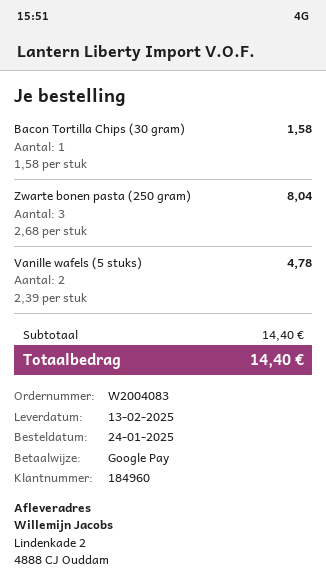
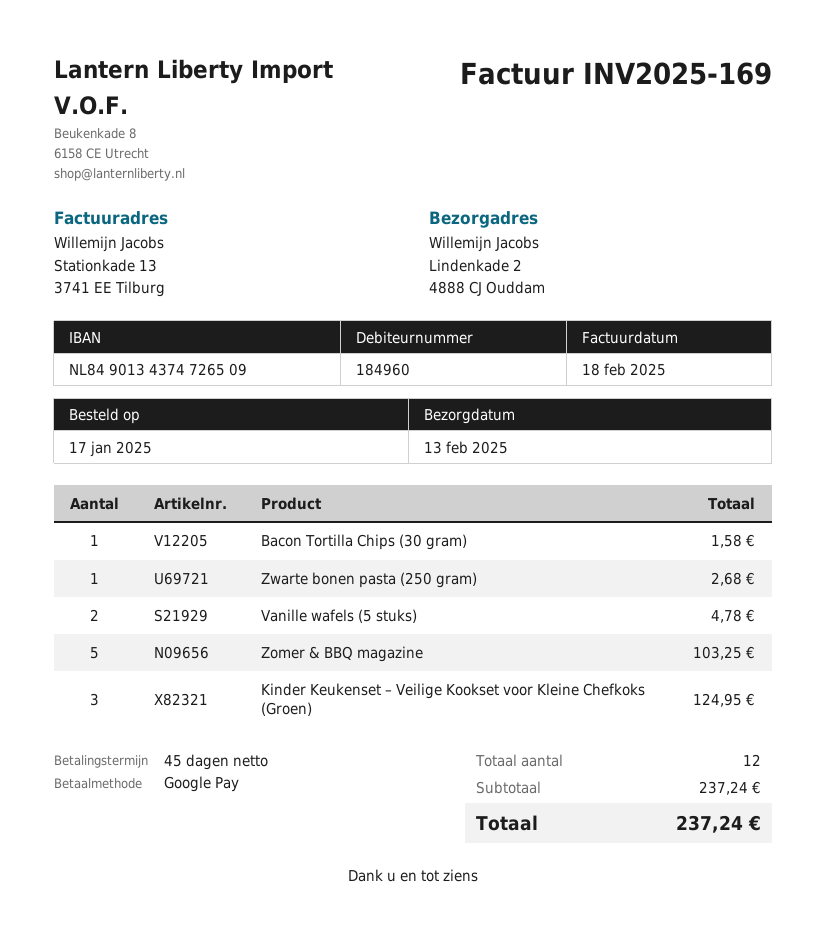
order date: 2025-01-24 -> 2025-01-17
Zwarte bonen pasta (250 gram): 3 for 8.04 -> 1 for 2.68
Zomer & BBQ magazine: none -> 5 for 103.25
Kinder Keukenset – Veilige Kookset voor Kleine Chefkoks (Groen): none -> 3 for 124.95
subtotal: 14.40 -> 237.24
total: 14.40 -> 237.24

